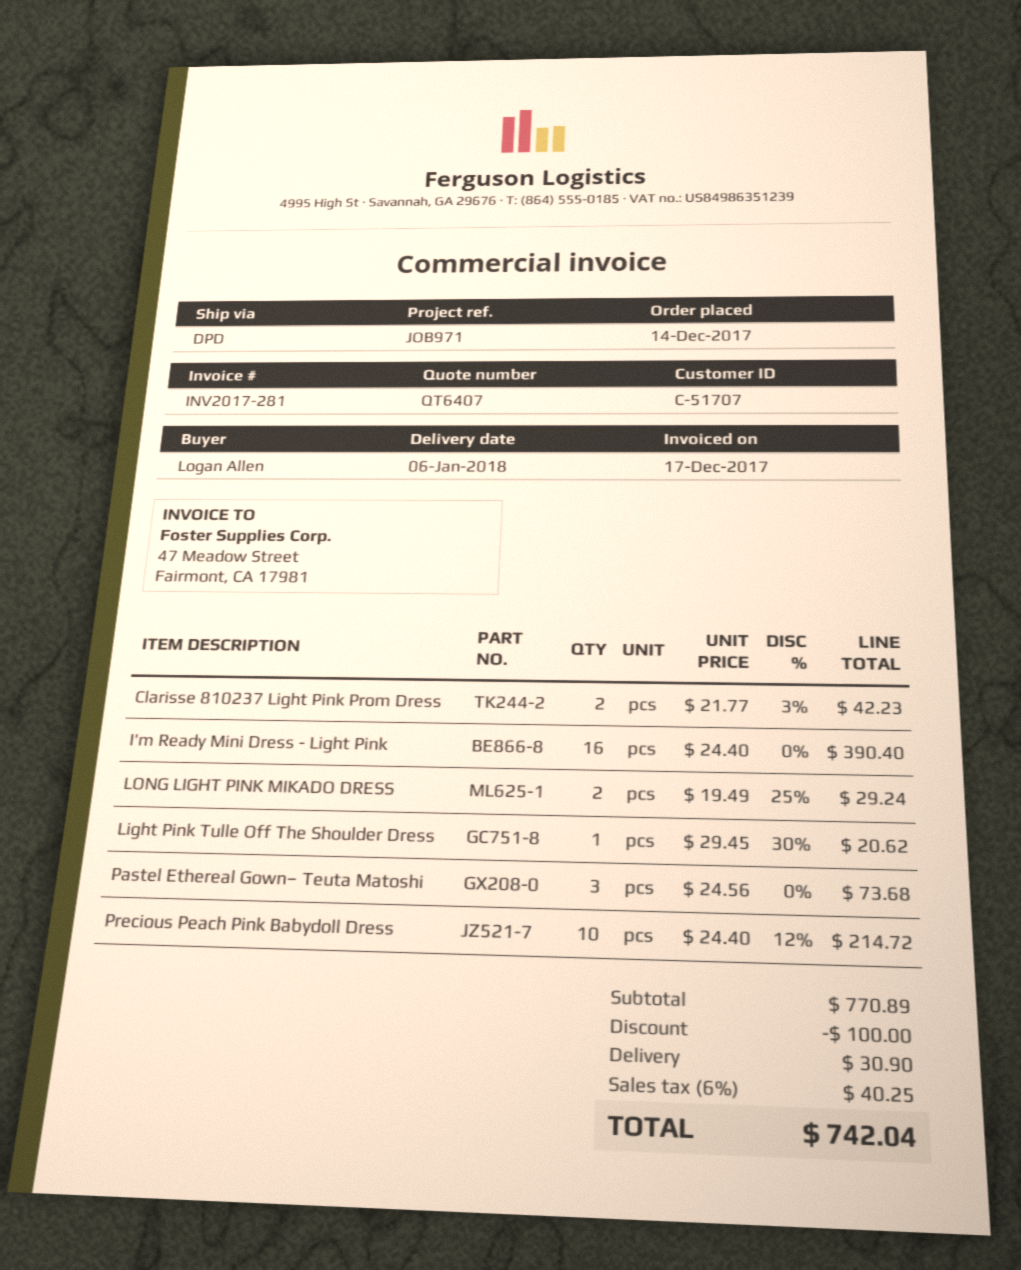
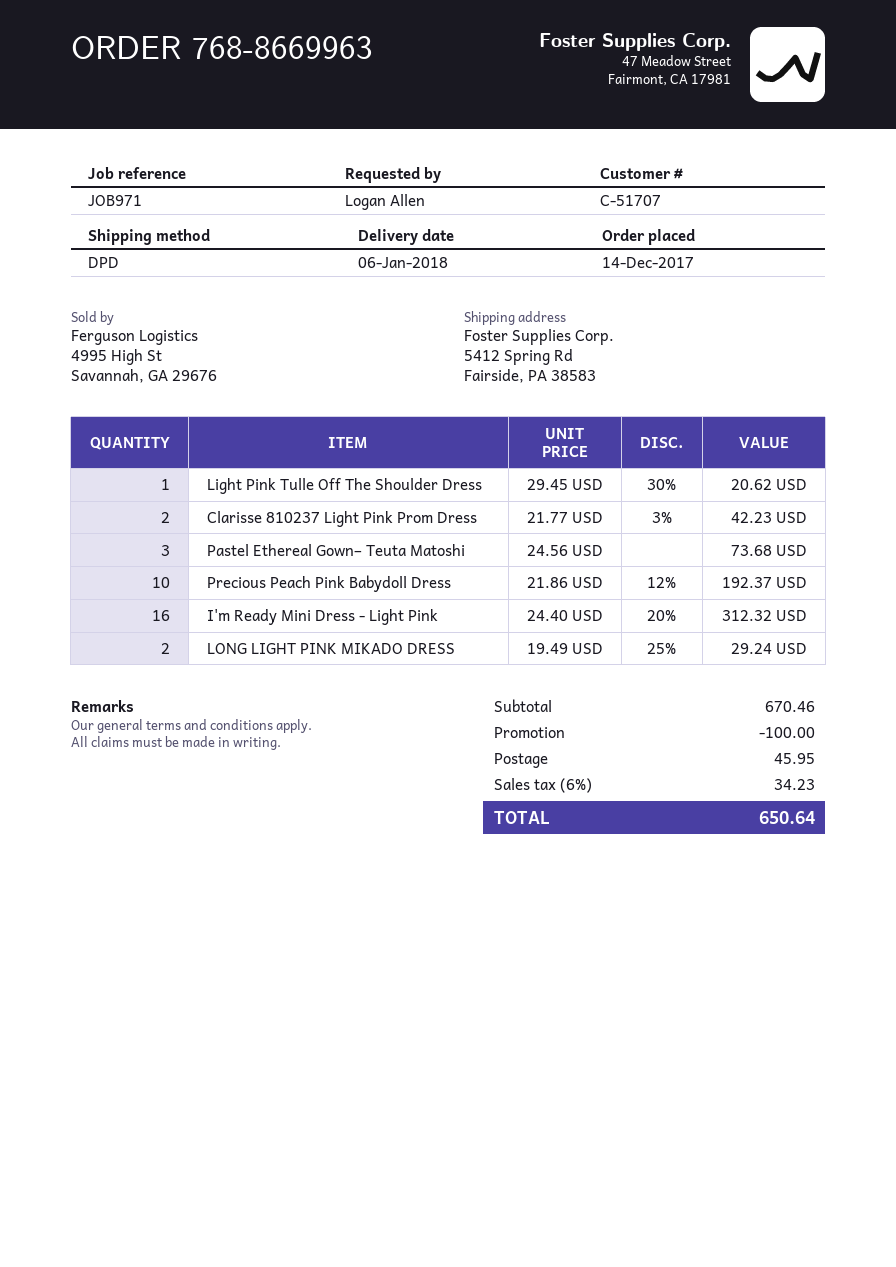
I'm Ready Mini Dress - Light Pink: 16 x 24.40 = 390.40 -> 16 x 24.40 - 20% = 312.32
Precious Peach Pink Babydoll Dress: 10 x 24.40 - 12% = 214.72 -> 10 x 21.86 - 12% = 192.37
subtotal: 770.89 -> 670.46
shipping: 30.90 -> 45.95
tax: 6% = 40.25 -> 6% = 34.23
total: 742.04 -> 650.64

